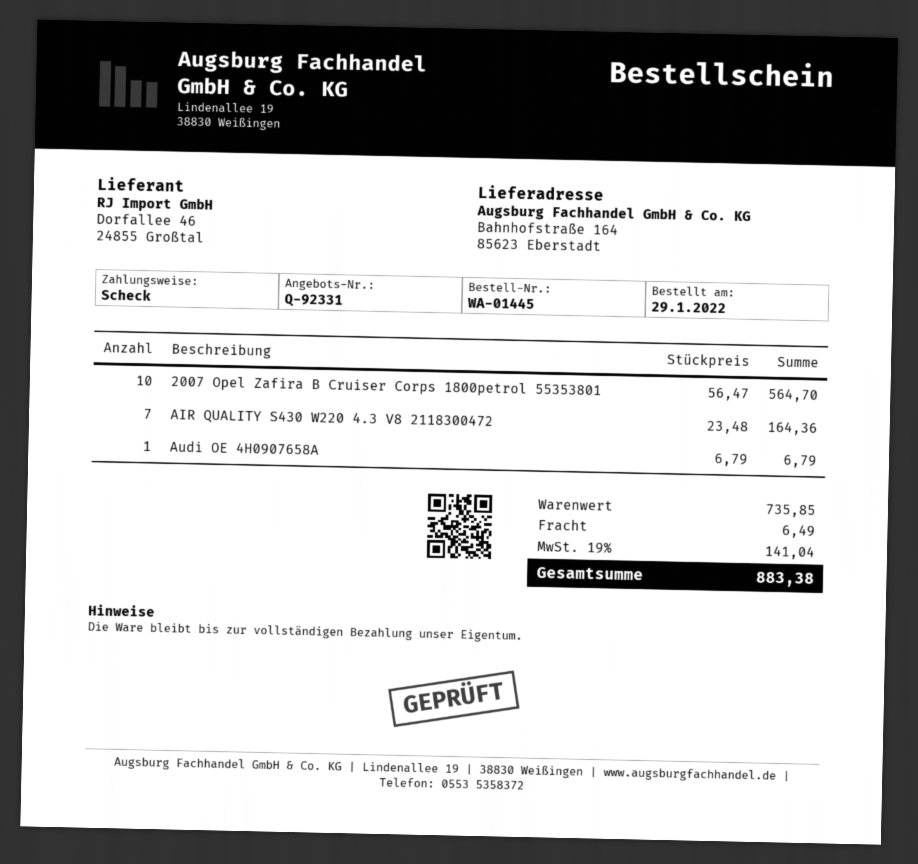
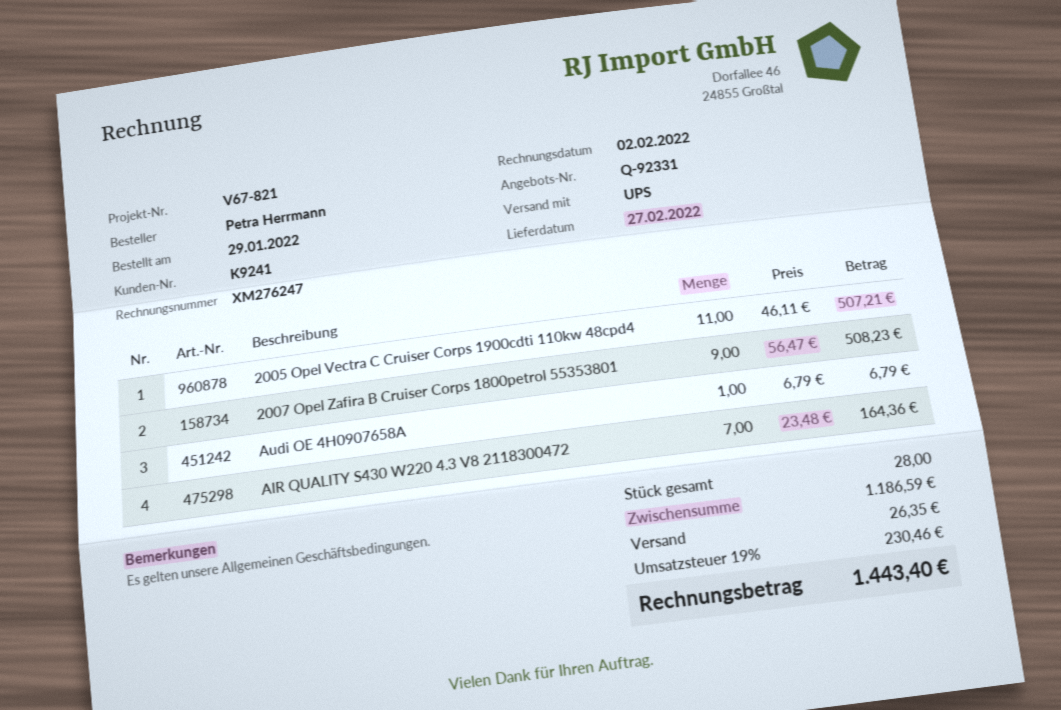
2007 Opel Zafira B Cruiser Corps 1800petrol 55353801: 10 x 56.47 = 564.70 -> 9 x 56.47 = 508.23
2005 Opel Vectra C Cruiser Corps 1900cdti 110kw 48cpd4: none -> 11 x 46.11 = 507.21
subtotal: 735.85 -> 1186.59
shipping: 6.49 -> 26.35
tax: 19% = 141.04 -> 19% = 230.46
total: 883.38 -> 1443.40

